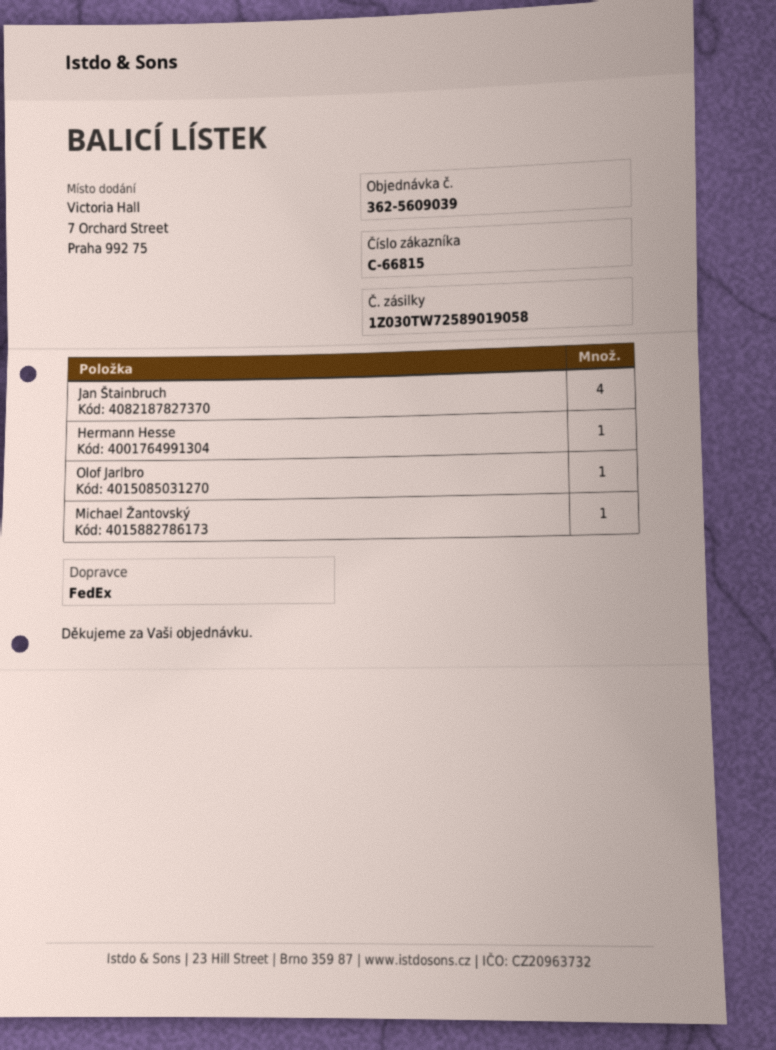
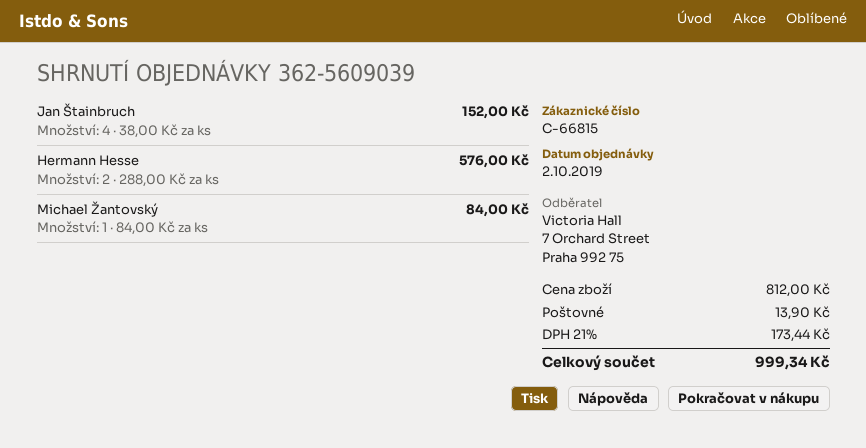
Hermann Hesse: 1 -> 2
Olof Jarlbro: 1 -> none

